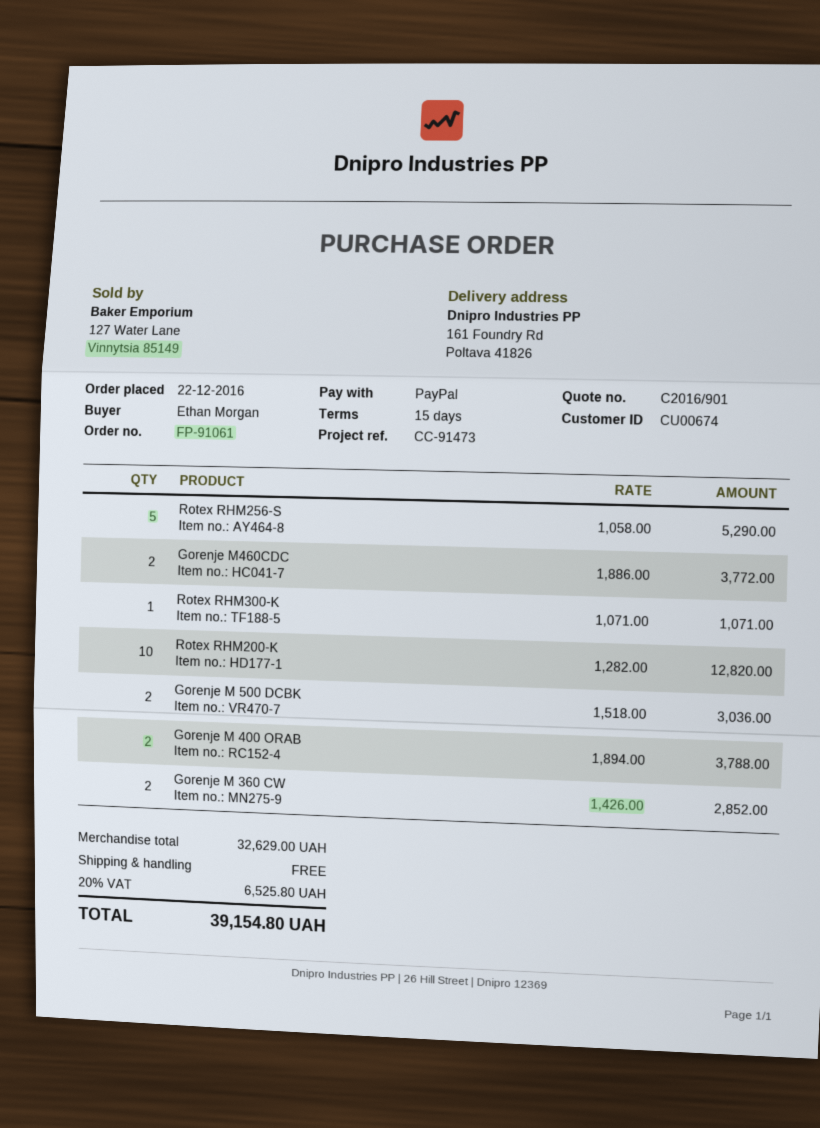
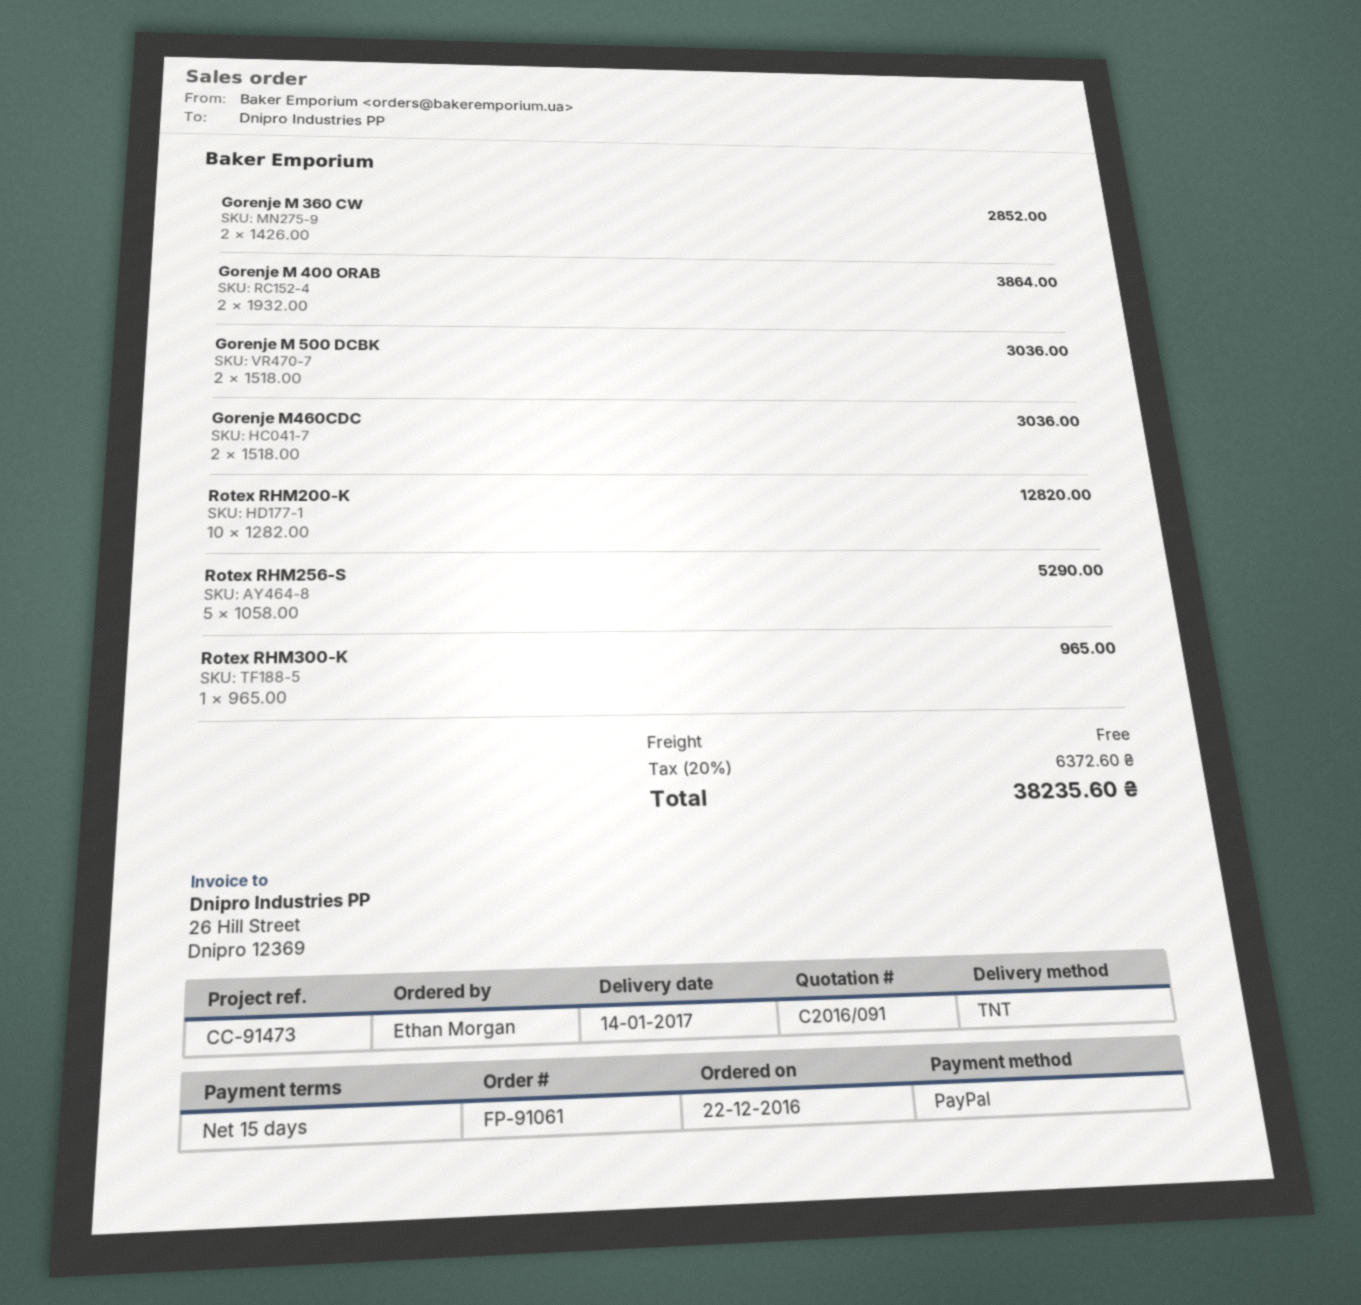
quote number: C2016/901 -> C2016/091
Gorenje M460CDC: 2 x 1886.00 = 3772.00 -> 2 x 1518.00 = 3036.00
Rotex RHM300-K: 1 x 1071.00 = 1071.00 -> 1 x 965.00 = 965.00
Gorenje M 400 ORAB: 2 x 1894.00 = 3788.00 -> 2 x 1932.00 = 3864.00
tax: 20% = 6525.80 -> 20% = 6372.60
total: 39154.80 -> 38235.60

